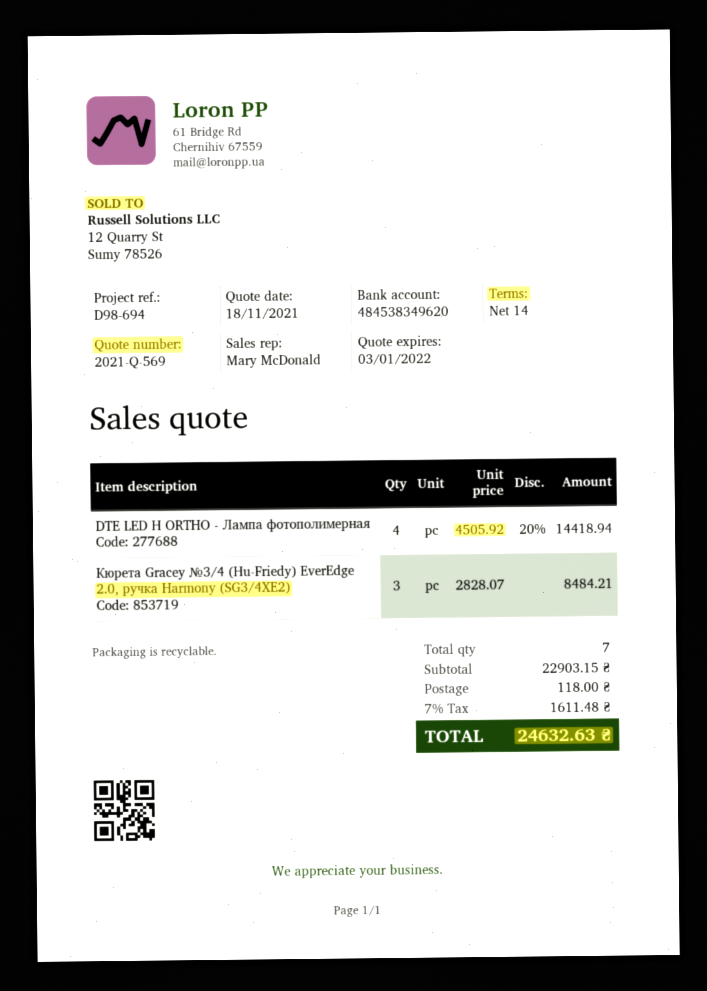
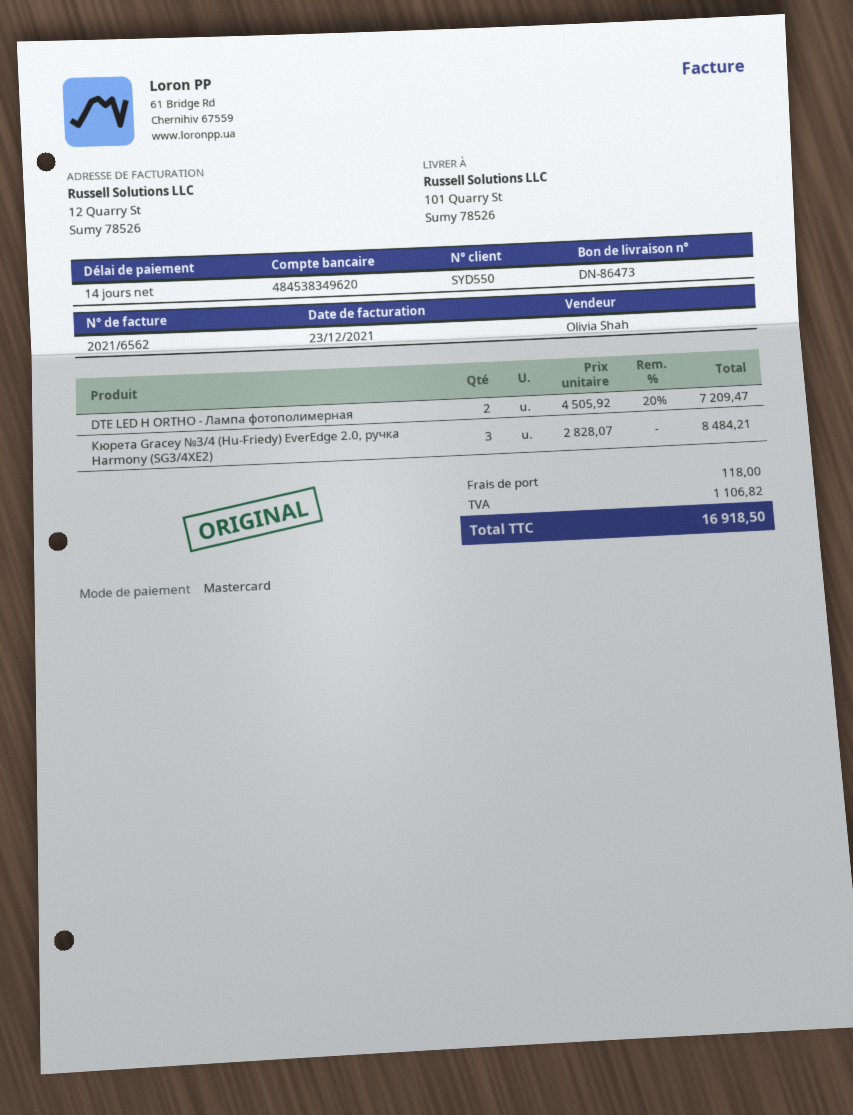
sales rep: Mary McDonald -> Olivia Shah
DTE LED H ORTHO - Лампа фотополимерная: 4 x 4505.92 - 20% = 14418.94 -> 2 x 4505.92 - 20% = 7209.47
tax: 1611.48 -> 1106.82
total: 24632.63 -> 16918.50

